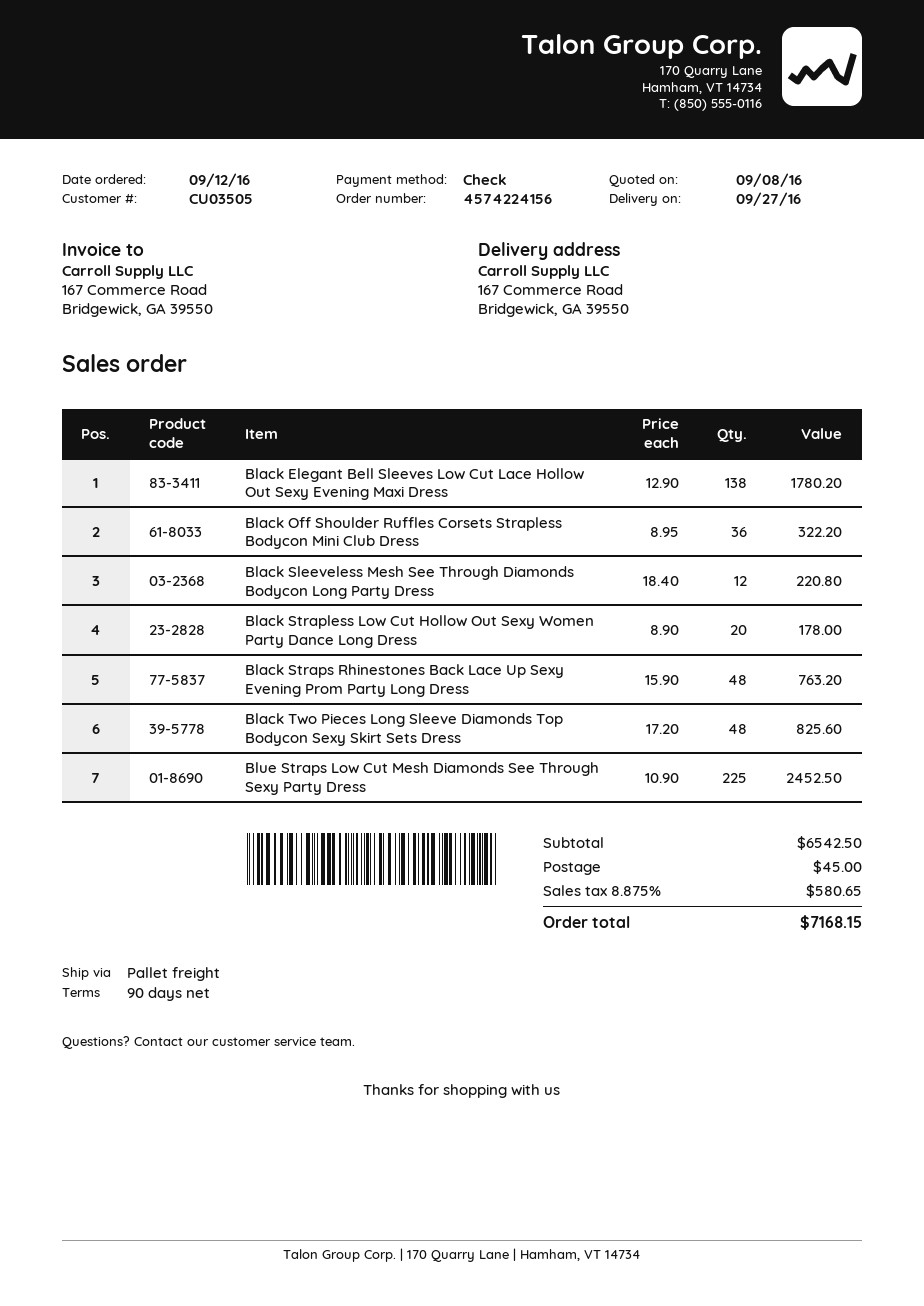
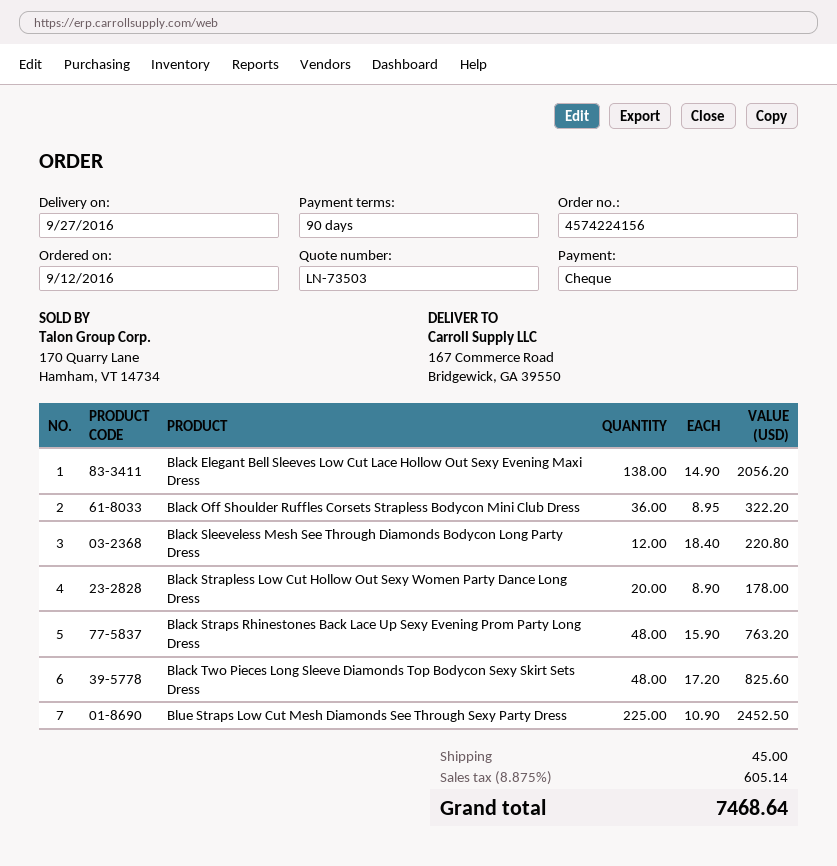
Black Elegant Bell Sleeves Low Cut Lace Hollow Out Sexy Evening Maxi Dress: 138 x 12.90 = 1780.20 -> 138 x 14.90 = 2056.20
tax: 8.875% = 580.65 -> 8.875% = 605.14
total: 7168.15 -> 7468.64

